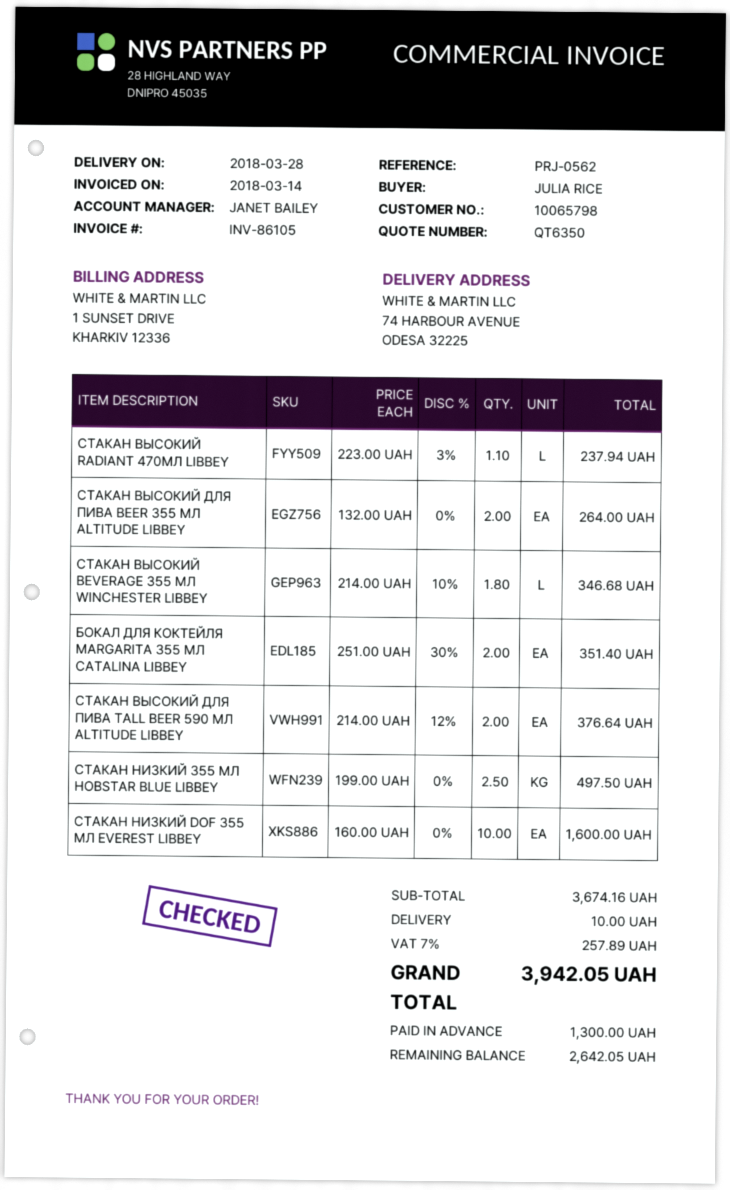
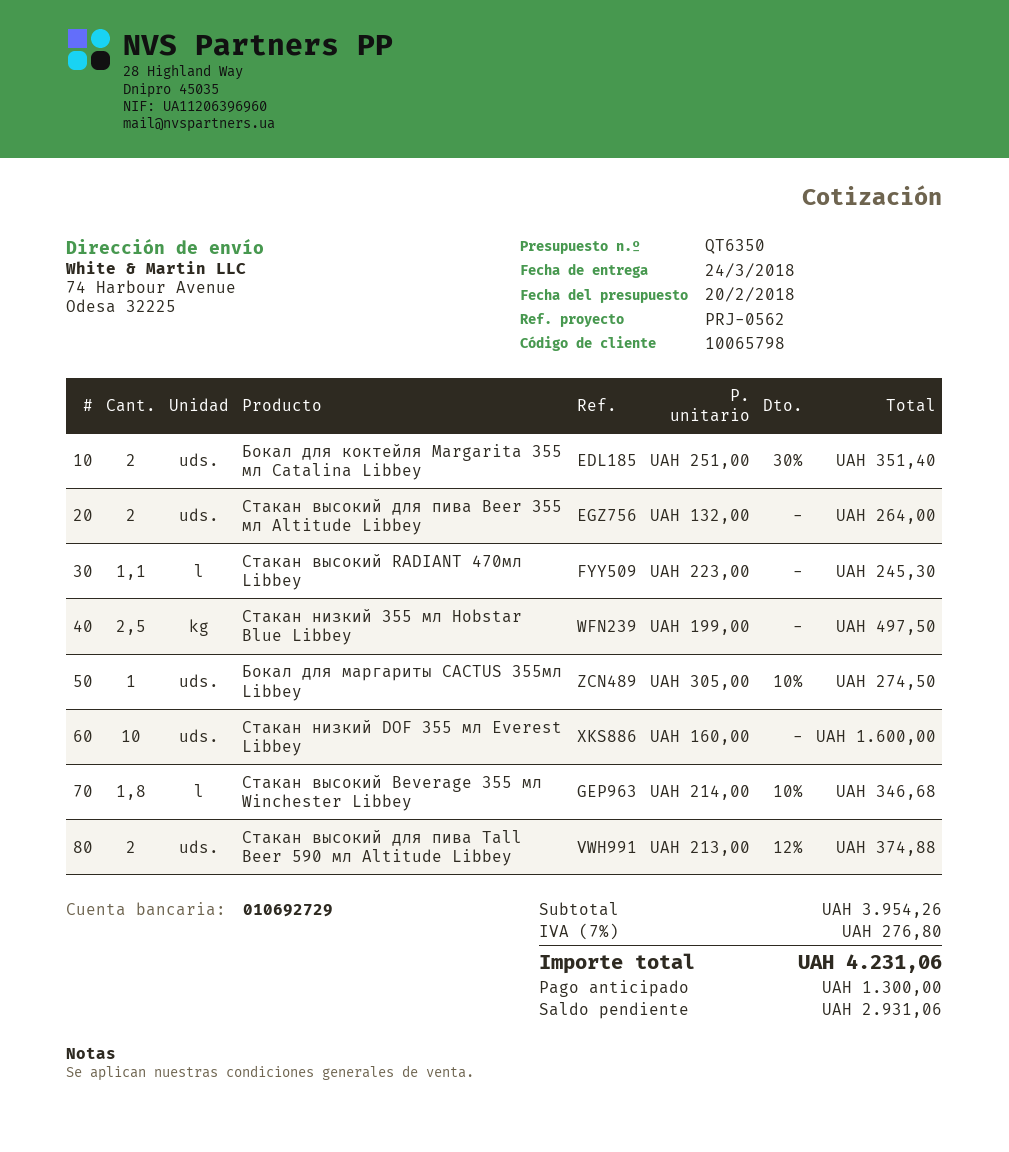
delivery date: 2018-03-28 -> 2018-03-24
СТАКАН ВЫСОКИЙ RADIANT 470МЛ LIBBEY: 1.1 x 223.00 - 3% = 237.94 -> 1.1 x 223.00 = 245.30
СТАКАН ВЫСОКИЙ ДЛЯ ПИВА TALL BEER 590 МЛ ALTITUDE LIBBEY: 2 x 214.00 - 12% = 376.64 -> 2 x 213.00 - 12% = 374.88
Бокал для маргариты CACTUS 355мл Libbey: none -> 1 x 305.00 - 10% = 274.50
subtotal: 3674.16 -> 3954.26
shipping: 10.00 -> none
tax: 7% = 257.89 -> 7% = 276.80
total: 3942.05 -> 4231.06
balance: 2642.05 -> 2931.06

